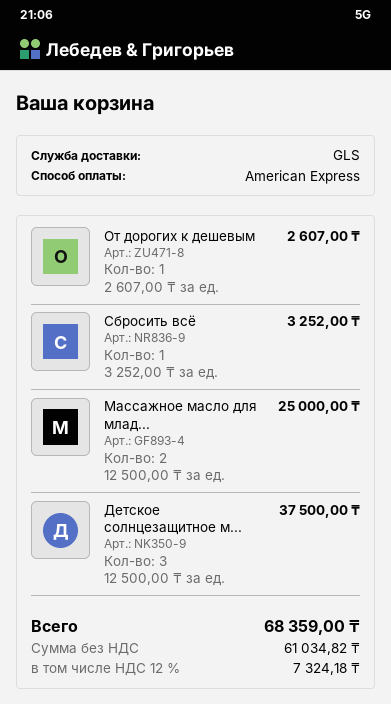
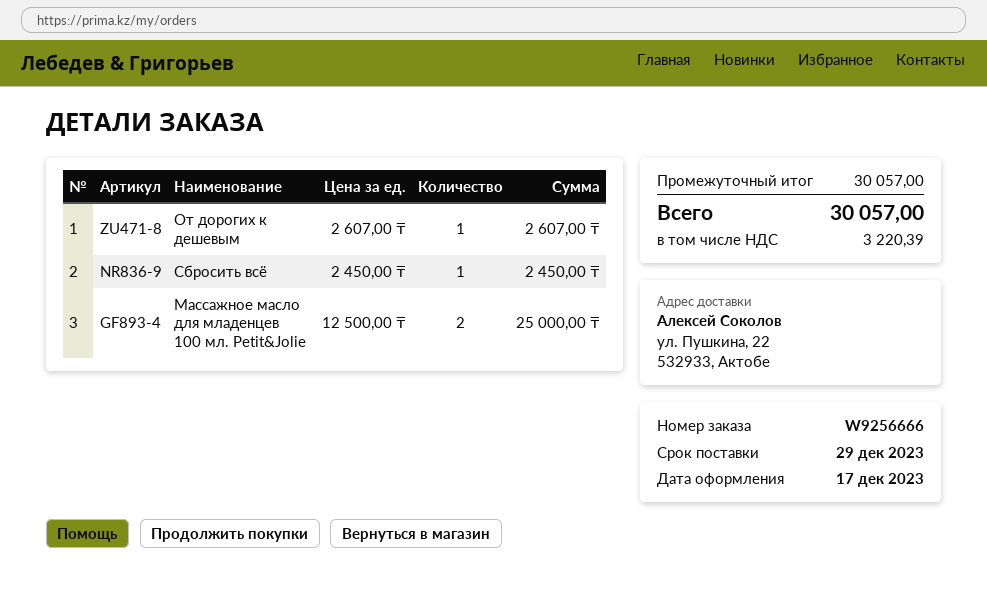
Сбросить всё: 1 x 3252.00 = 3252.00 -> 1 x 2450.00 = 2450.00
Детское солнцезащитное м...: 3 x 12500.00 = 37500.00 -> none
tax: 7324.18 -> 3220.39
total: 68359.00 -> 30057.00

